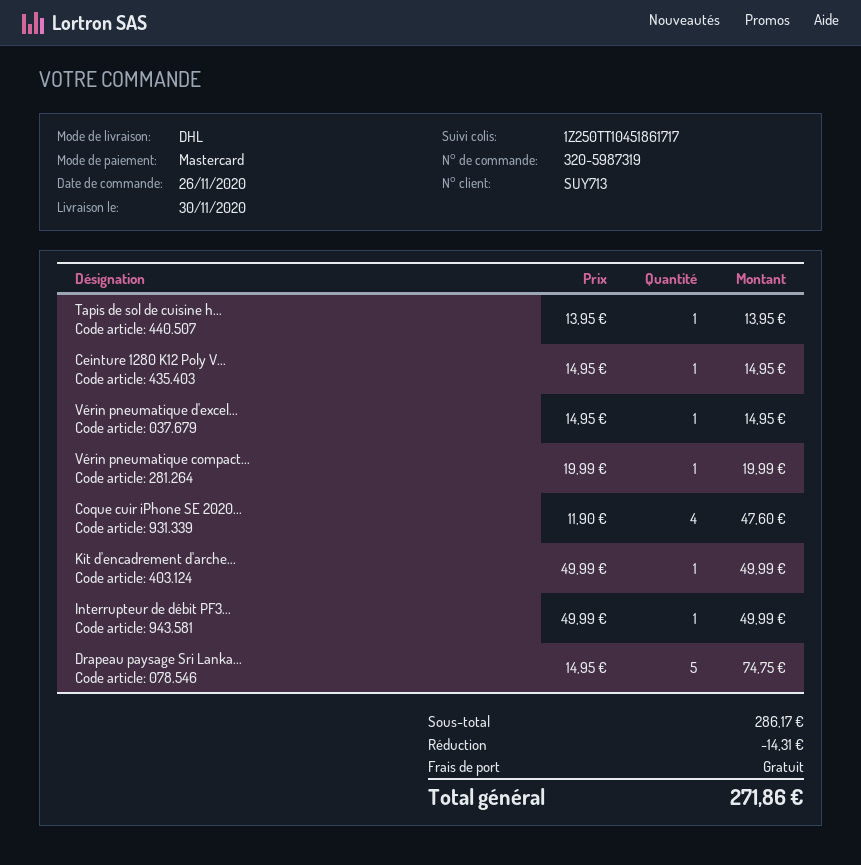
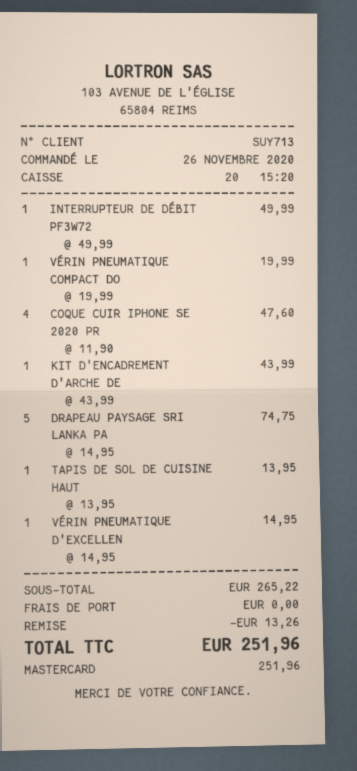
Ceinture 1280 K12 Poly V...: 1 x 14.95 = 14.95 -> none
Kit d'encadrement d'arche...: 1 x 49.99 = 49.99 -> 1 x 43.99 = 43.99
subtotal: 286.17 -> 265.22
discount: 14.31 -> 13.26
total: 271.86 -> 251.96

